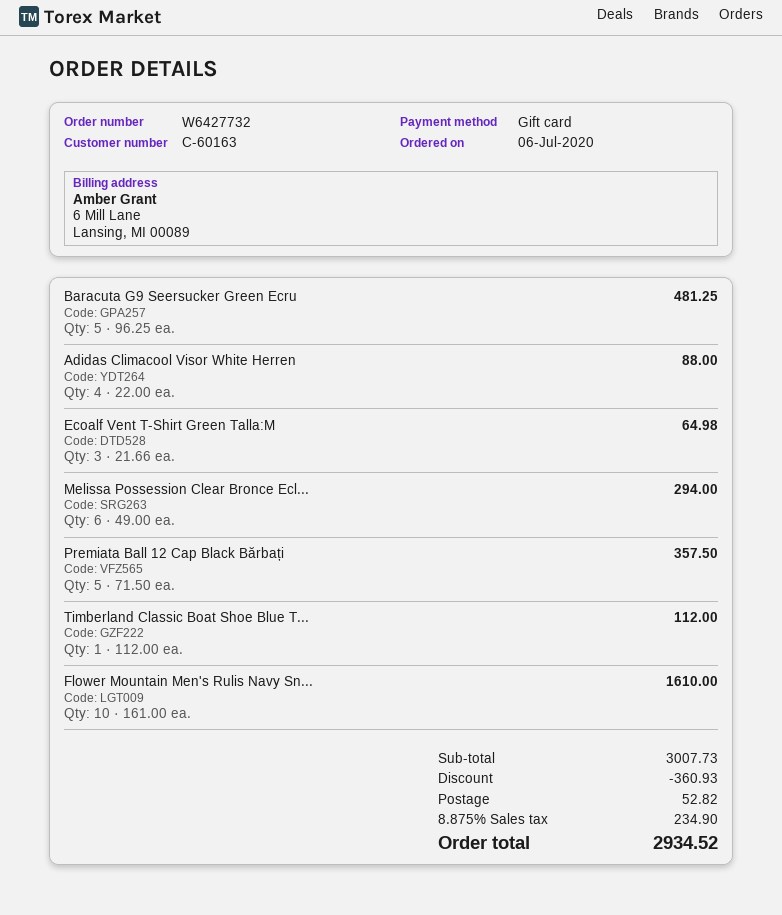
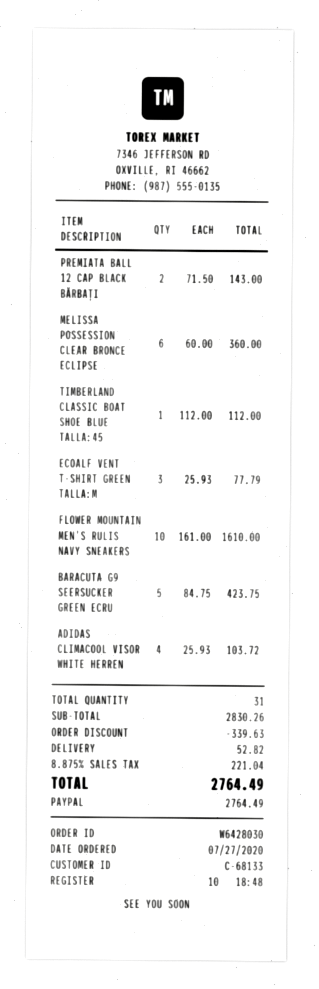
order number: W6427732 -> W6428030
order date: 2020-07-06 -> 2020-07-27
customer number: C-60163 -> C-68133
payment method: gift card -> PayPal
Baracuta G9 Seersucker Green Ecru: 5 x 96.25 = 481.25 -> 5 x 84.75 = 423.75
Adidas Climacool Visor White Herren: 4 x 22.00 = 88.00 -> 4 x 25.93 = 103.72
Ecoalf Vent T-Shirt Green Talla:M: 3 x 21.66 = 64.98 -> 3 x 25.93 = 77.79
Melissa Possession Clear Bronce Ecl...: 6 x 49.00 = 294.00 -> 6 x 60.00 = 360.00
Premiata Ball 12 Cap Black Bărbați: 5 x 71.50 = 357.50 -> 2 x 71.50 = 143.00
subtotal: 3007.73 -> 2830.26
discount: 360.93 -> 339.63
tax: 8.875% = 234.90 -> 8.875% = 221.04
total: 2934.52 -> 2764.49

